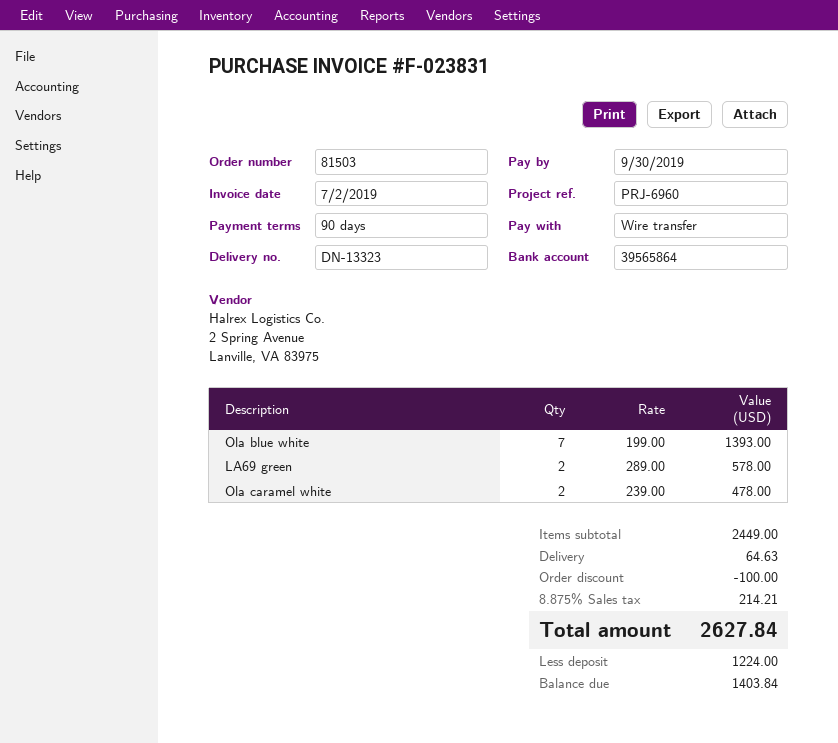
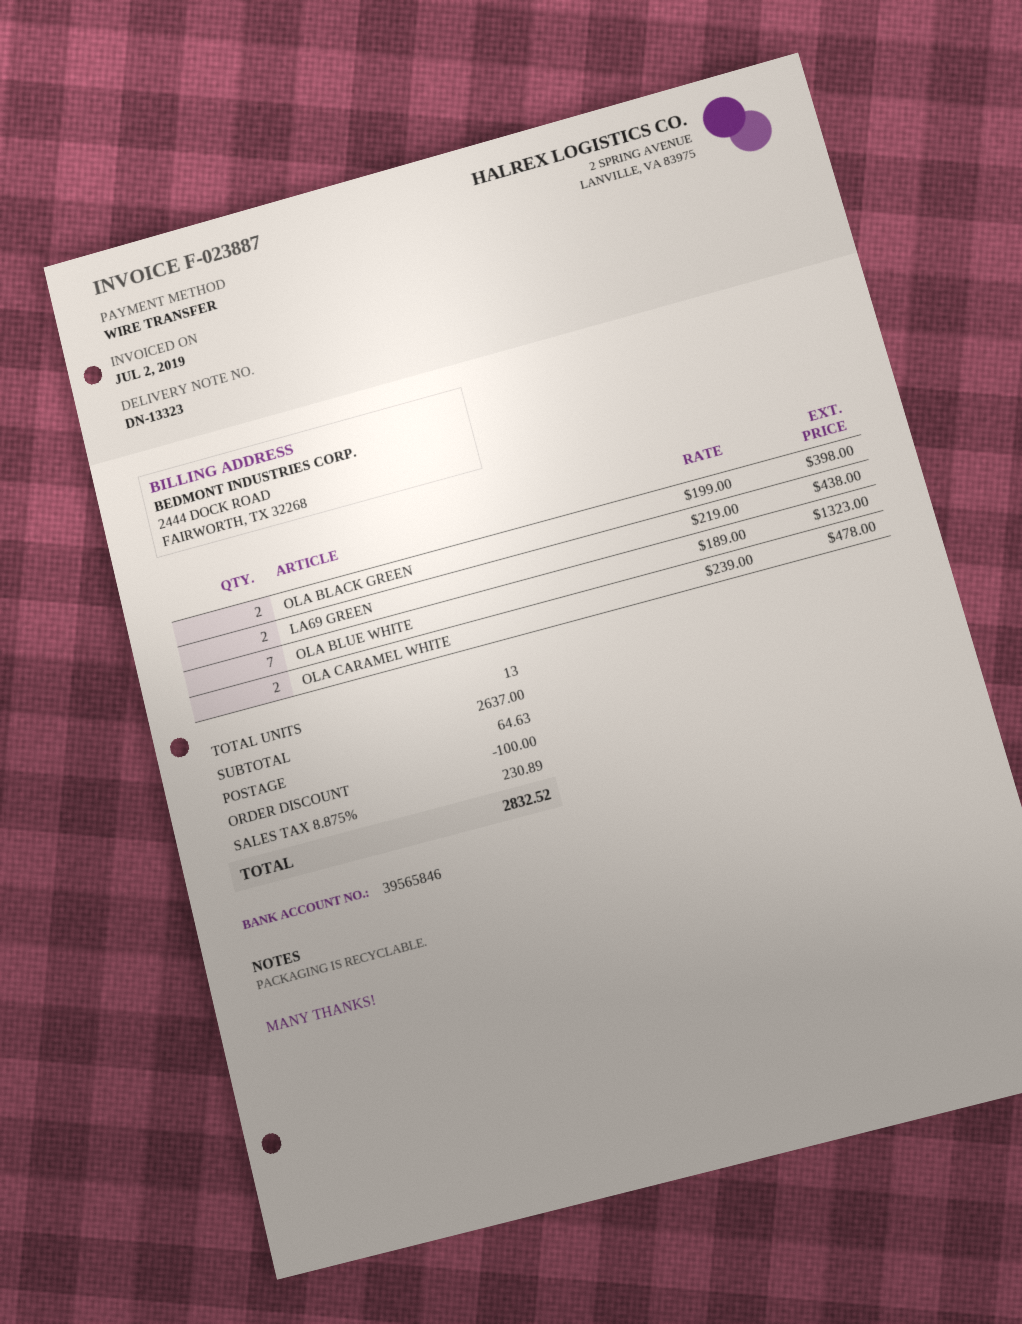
invoice number: F-023831 -> F-023887
bank account: 39565864 -> 39565846
Ola blue white: 7 x 199.00 = 1393.00 -> 7 x 189.00 = 1323.00
LA69 green: 2 x 289.00 = 578.00 -> 2 x 219.00 = 438.00
OLA BLACK GREEN: none -> 2 x 199.00 = 398.00
subtotal: 2449.00 -> 2637.00
tax: 8.875% = 214.21 -> 8.875% = 230.89
total: 2627.84 -> 2832.52

